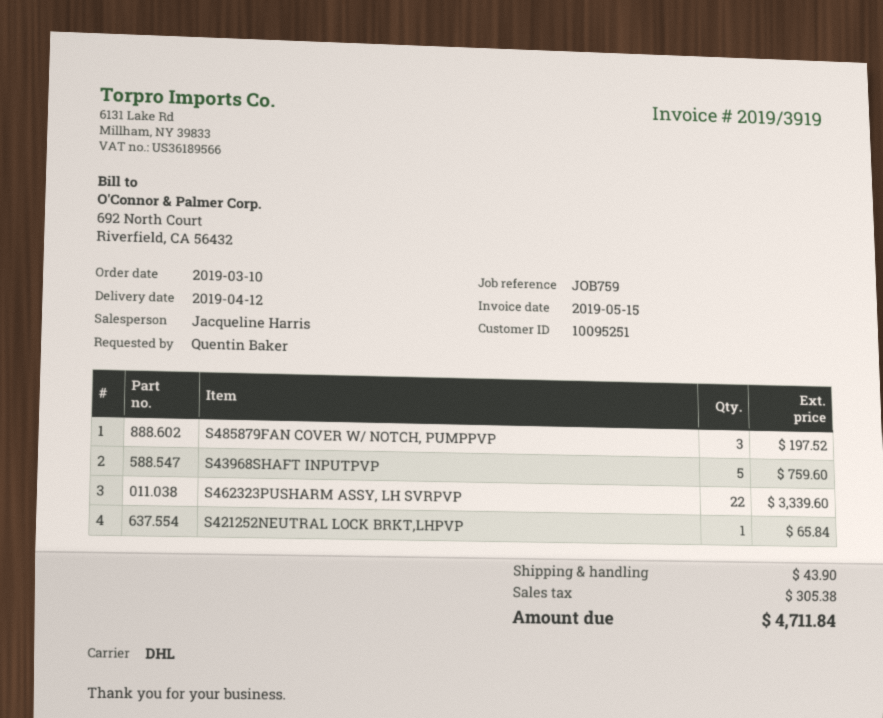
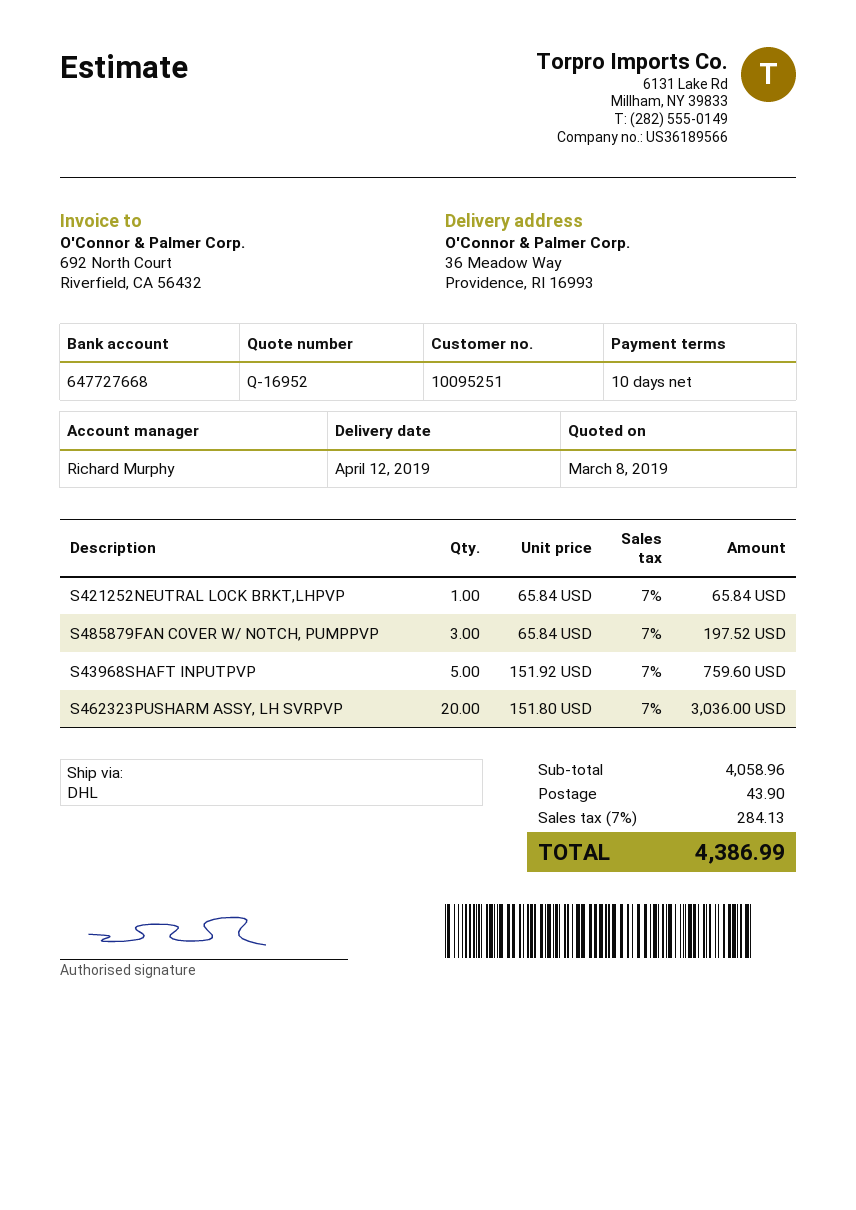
sales rep: Jacqueline Harris -> Richard Murphy
S462323PUSHARM ASSY, LH SVRPVP: 22 for 3339.60 -> 20 for 3036.00
tax: 305.38 -> 284.13
total: 4711.84 -> 4386.99

